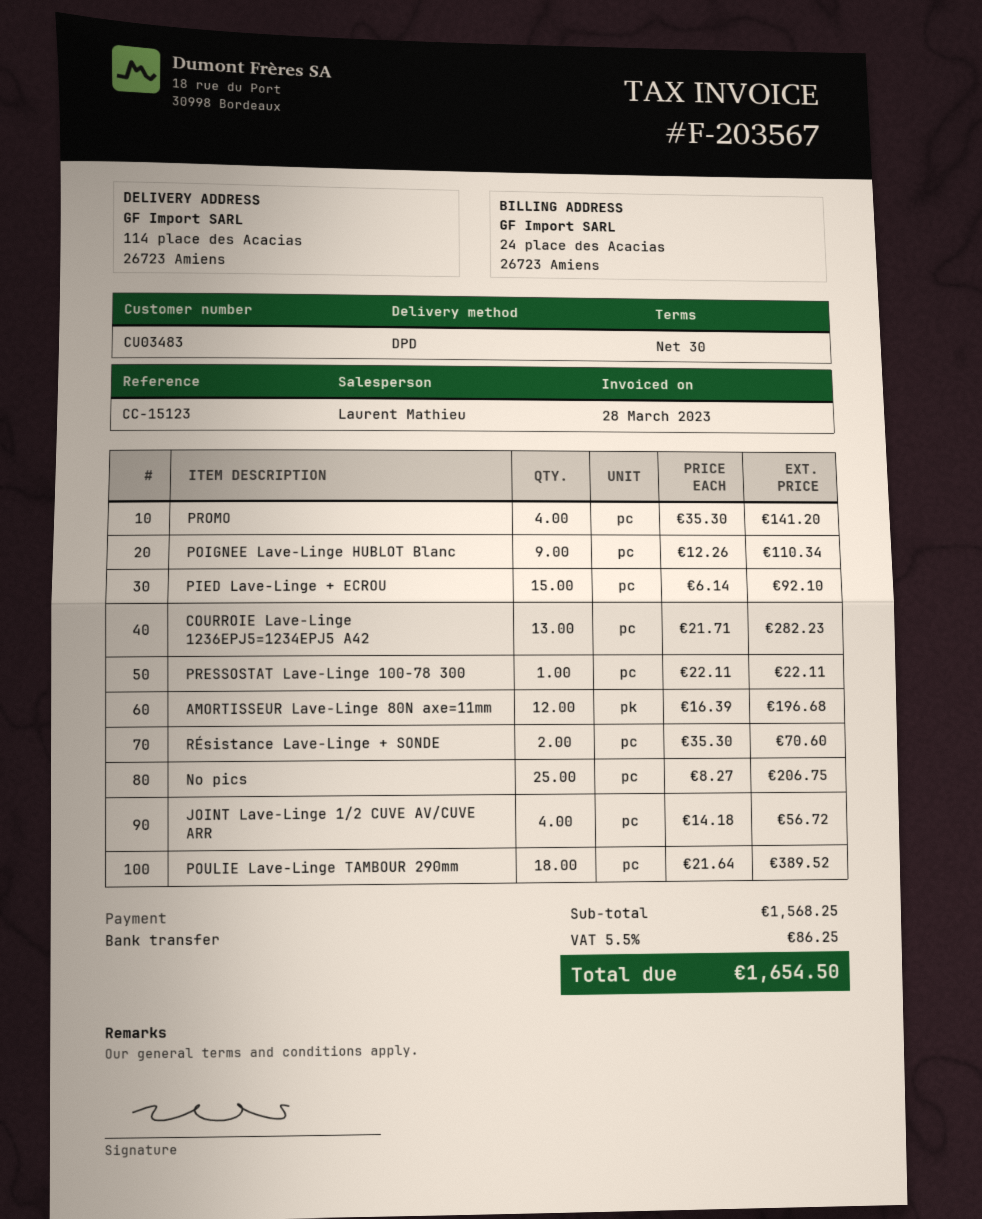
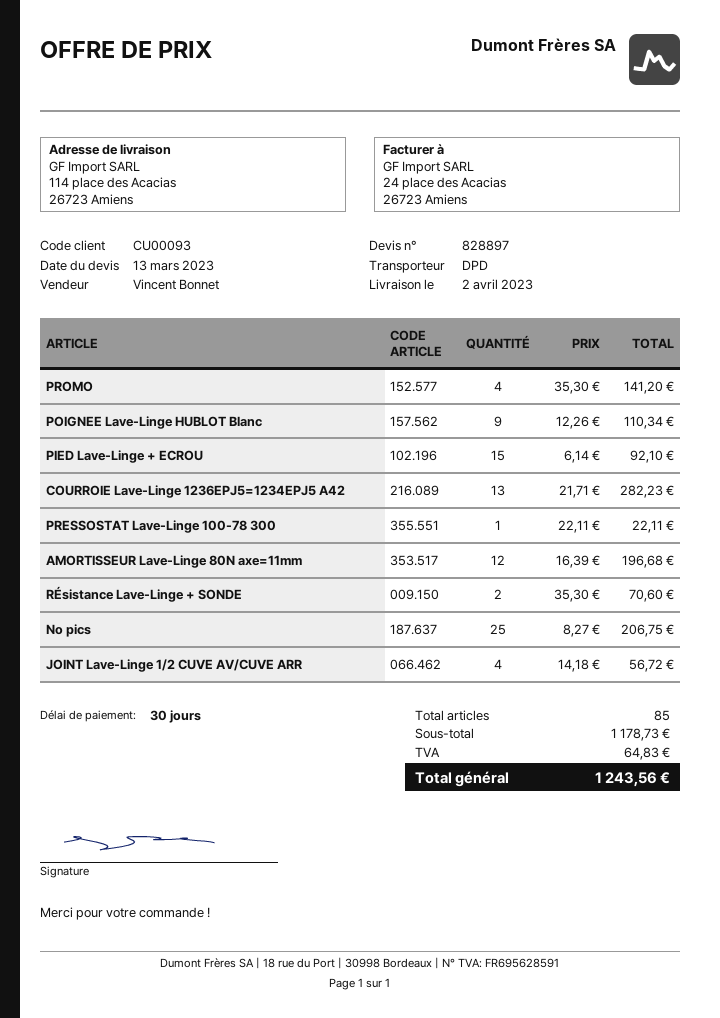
customer number: CU03483 -> CU00093
sales rep: Laurent Mathieu -> Vincent Bonnet
POULIE Lave-Linge TAMBOUR 290mm: 18 x 21.64 = 389.52 -> none
subtotal: 1568.25 -> 1178.73
tax: 86.25 -> 64.83
total: 1654.50 -> 1243.56

